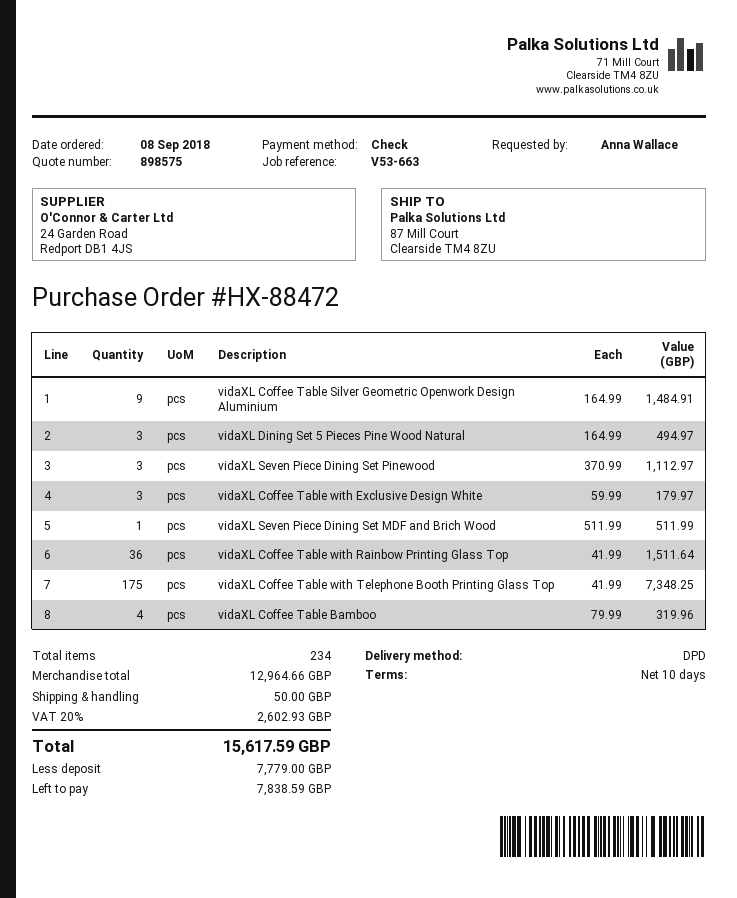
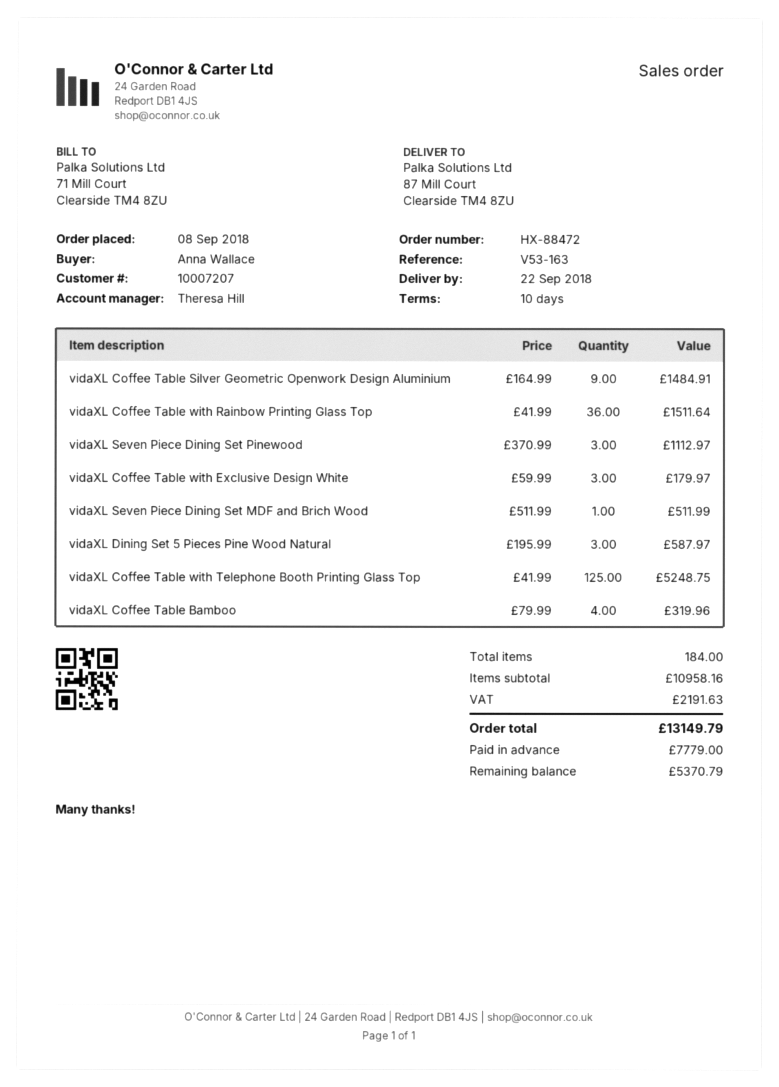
reference: V53-663 -> V53-163
vidaXL Dining Set 5 Pieces Pine Wood Natural: 3 x 164.99 = 494.97 -> 3 x 195.99 = 587.97
vidaXL Coffee Table with Telephone Booth Printing Glass Top: 175 x 41.99 = 7348.25 -> 125 x 41.99 = 5248.75
total quantity: 234 -> 184
subtotal: 12964.66 -> 10958.16
shipping: 50.00 -> none
tax: 2602.93 -> 2191.63
total: 15617.59 -> 13149.79
balance: 7838.59 -> 5370.79

